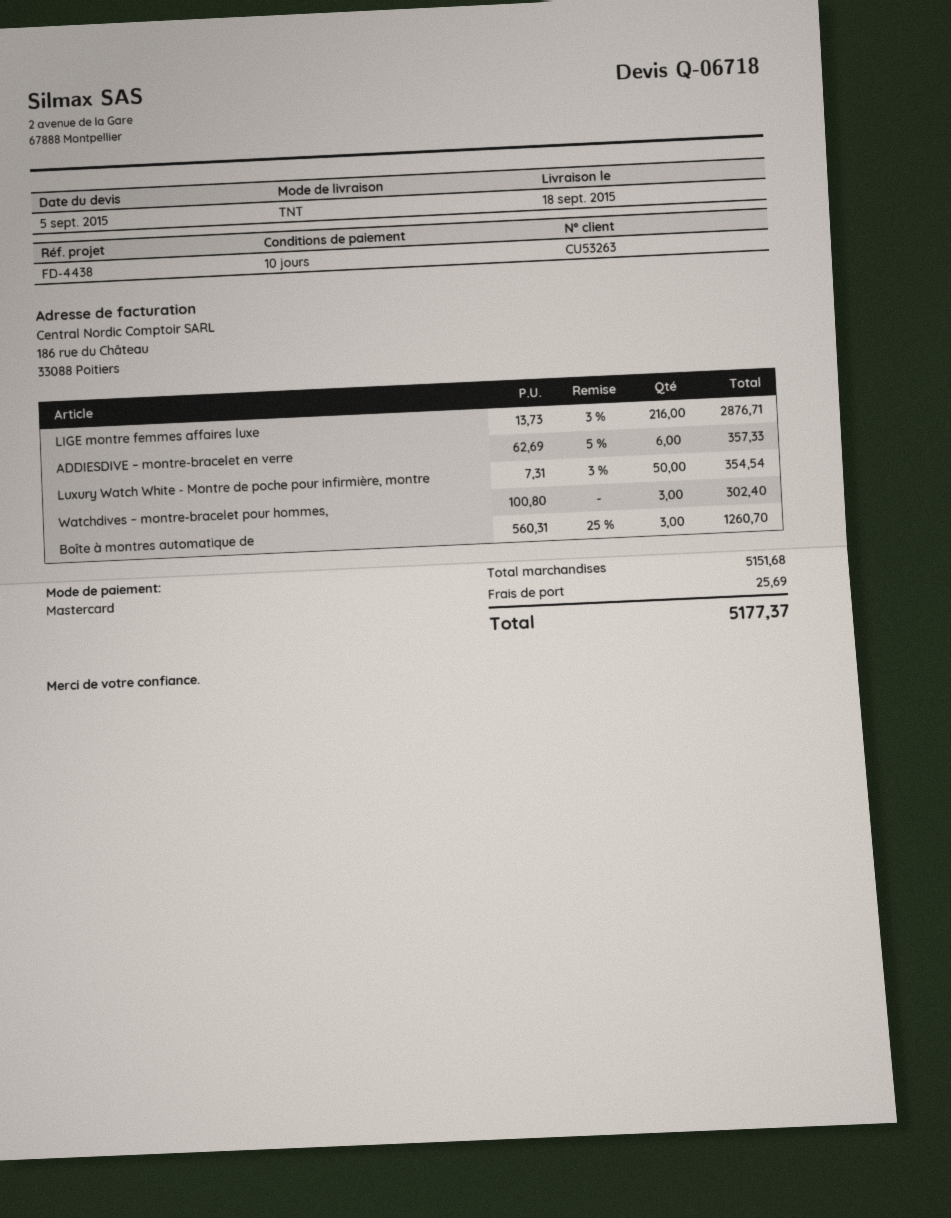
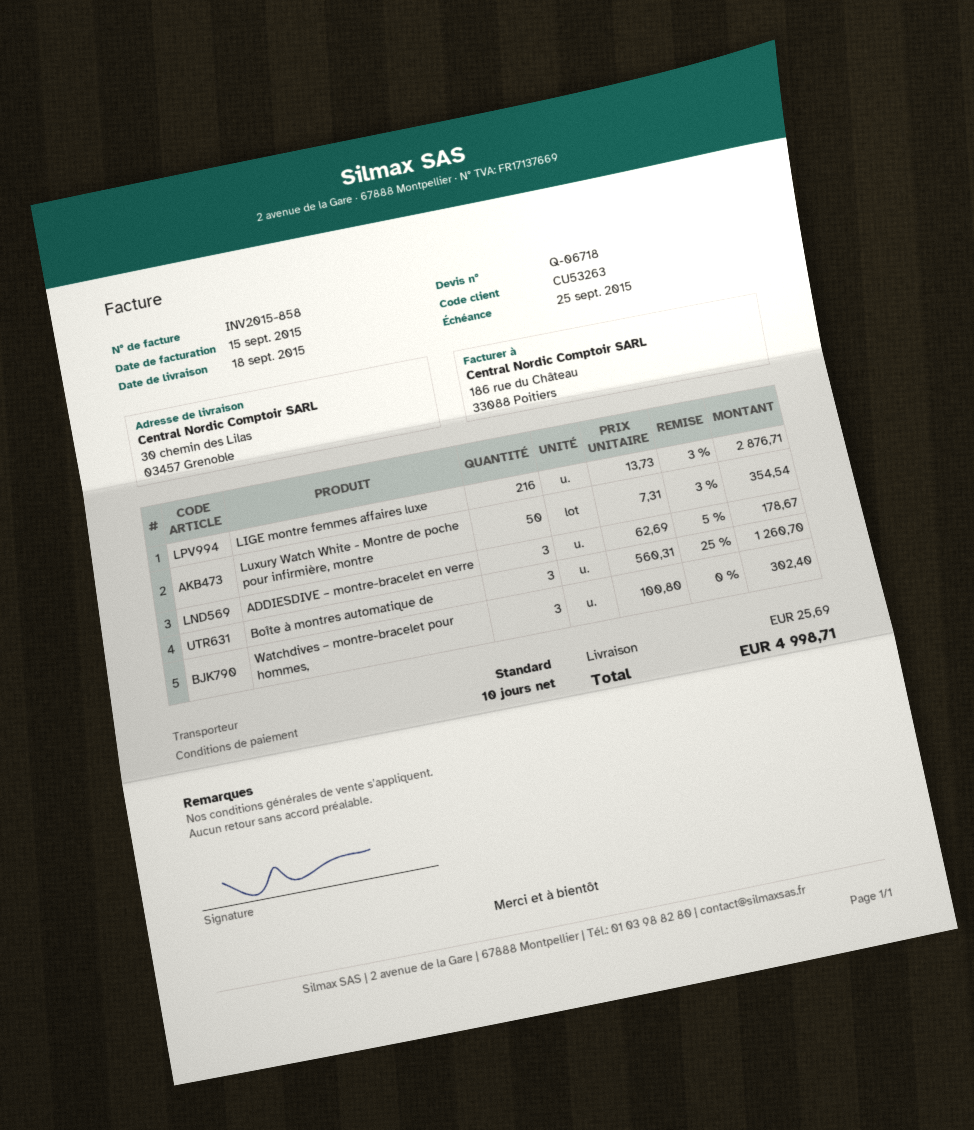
shipping method: TNT -> standard
ADDIESDIVE – montre-bracelet en verre: 6 x 62.69 - 5% = 357.33 -> 3 x 62.69 - 5% = 178.67
total: 5177.37 -> 4998.71

